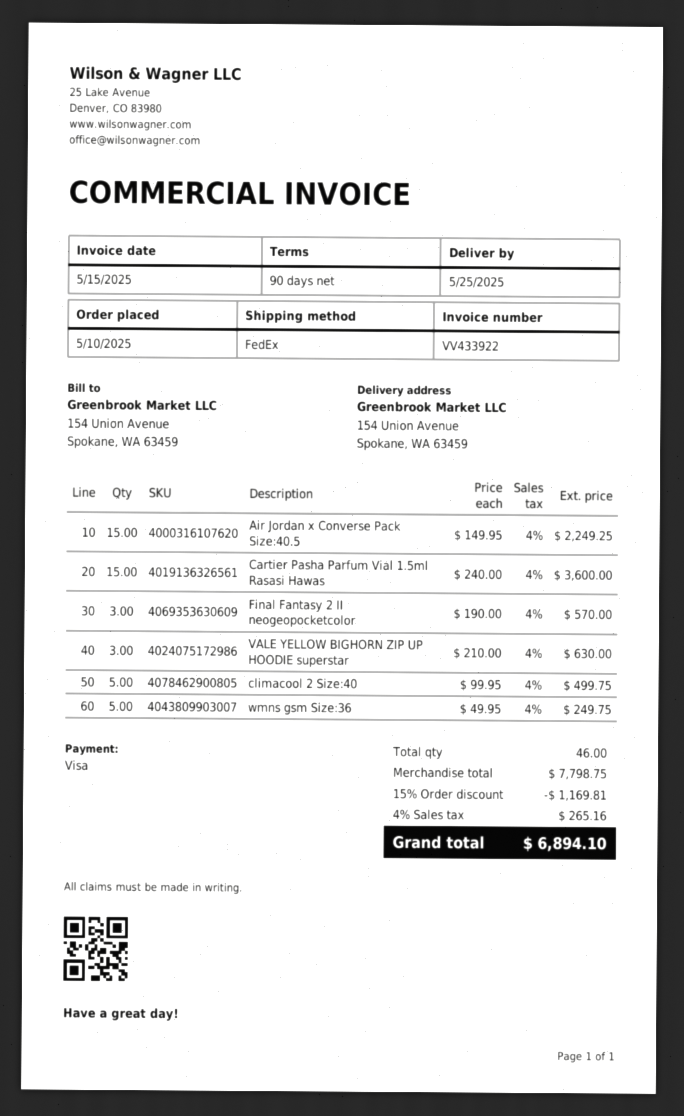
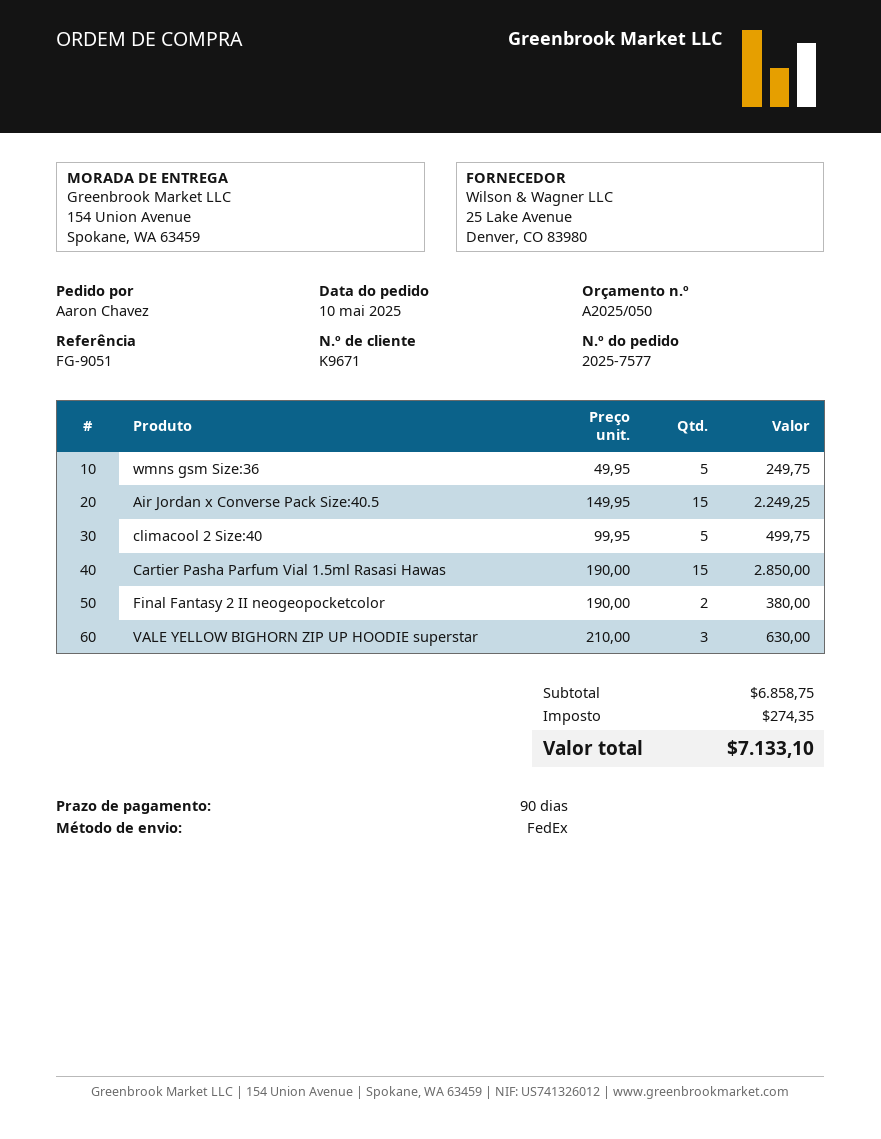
Cartier Pasha Parfum Vial 1.5ml Rasasi Hawas: 15 x 240.00 = 3600.00 -> 15 x 190.00 = 2850.00
Final Fantasy 2 II neogeopocketcolor: 3 x 190.00 = 570.00 -> 2 x 190.00 = 380.00
subtotal: 7798.75 -> 6858.75
discount: 15% = 1169.81 -> none
tax: 265.16 -> 274.35
total: 6894.10 -> 7133.10

